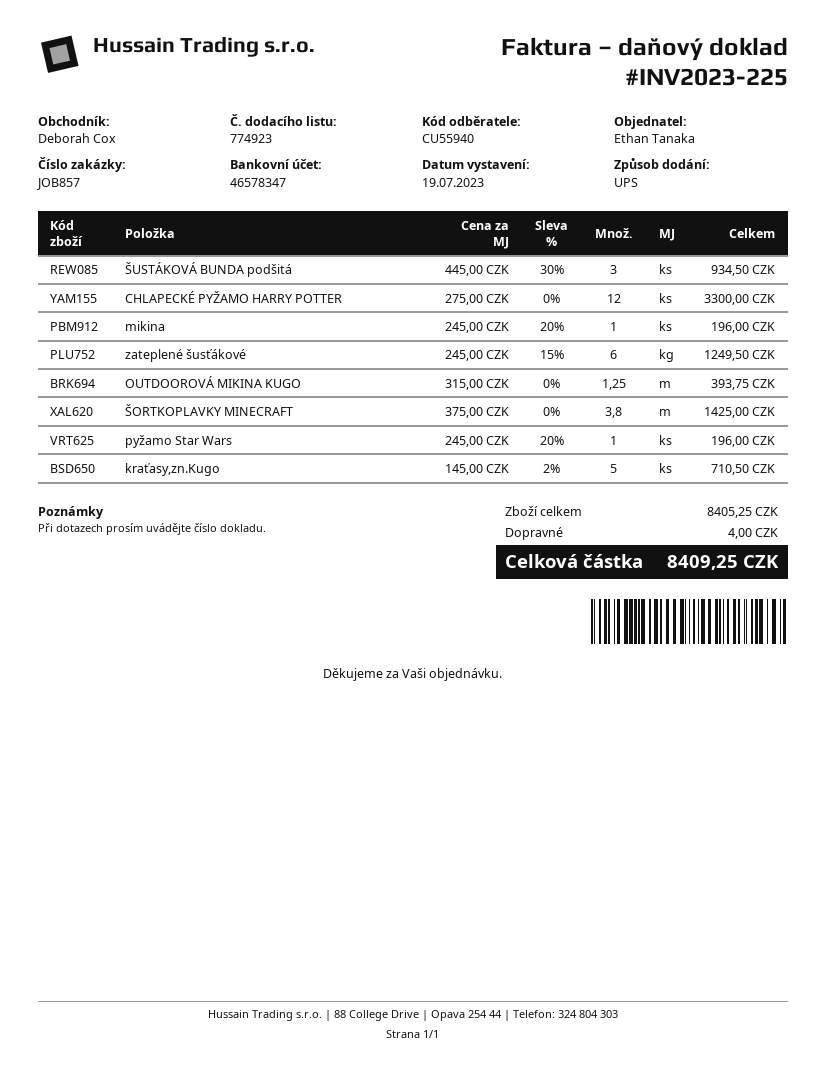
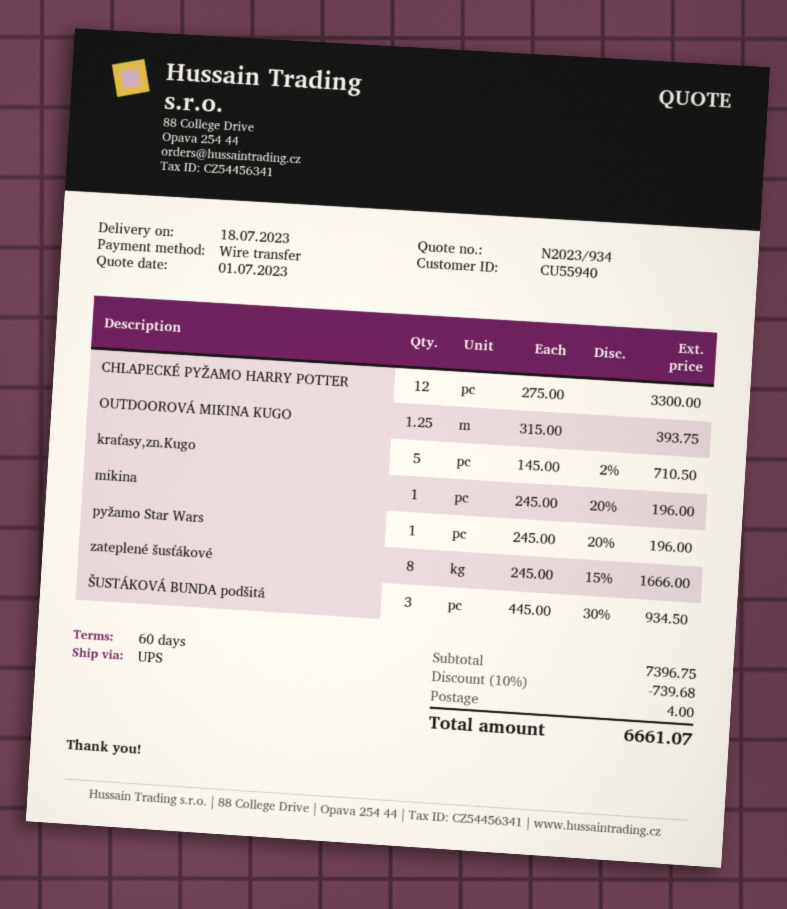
zateplené šusťákové: 6 x 245.00 - 15% = 1249.50 -> 8 x 245.00 - 15% = 1666.00
ŠORTKOPLAVKY MINECRAFT: 3.8 x 375.00 = 1425.00 -> none
subtotal: 8405.25 -> 7396.75
discount: none -> 10% = 739.68
total: 8409.25 -> 6661.07

